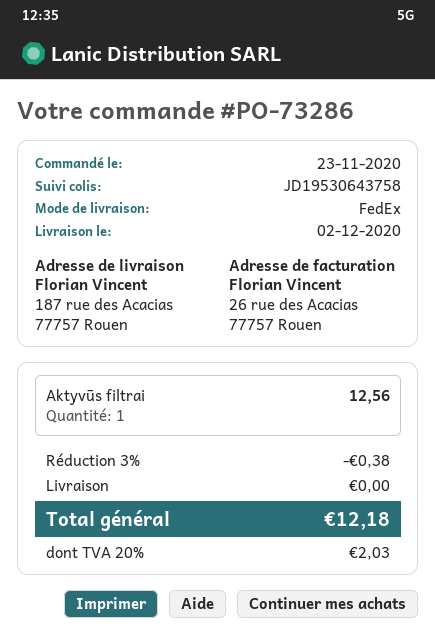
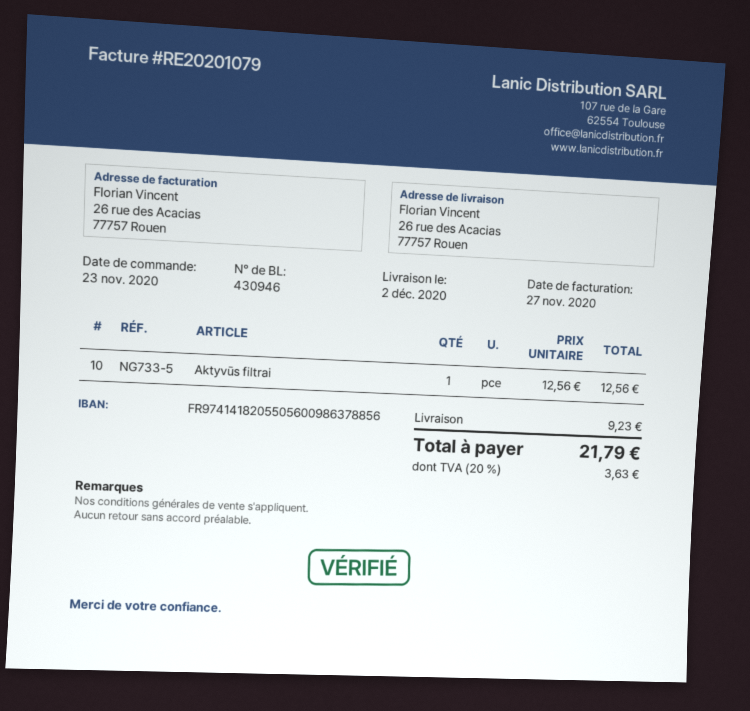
ship to: 187 rue des Acacias, 77757 Rouen -> 26 rue des Acacias, 77757 Rouen
discount: 3% = 0.38 -> none
shipping: 0.00 -> 9.23
tax: 20% = 2.03 -> 20% = 3.63
total: 12.18 -> 21.79

